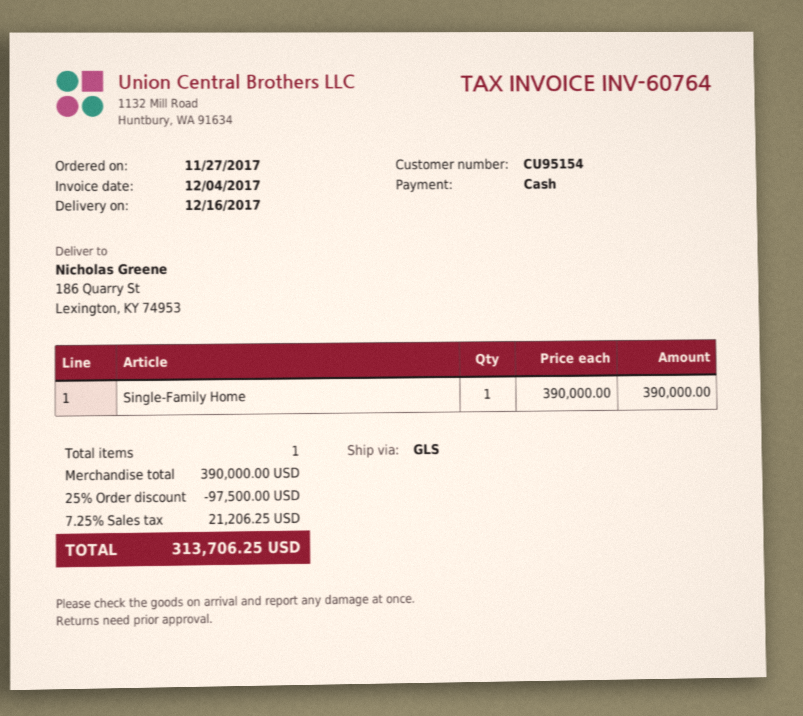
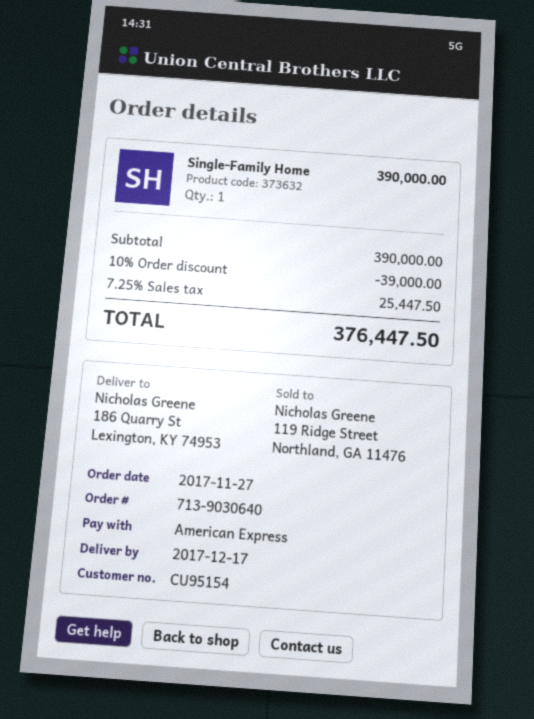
delivery date: 2017-12-16 -> 2017-12-17
payment method: cash -> American Express
discount: 25% = 97500.00 -> 10% = 39000.00
tax: 7.25% = 21206.25 -> 7.25% = 25447.50
total: 313706.25 -> 376447.50

